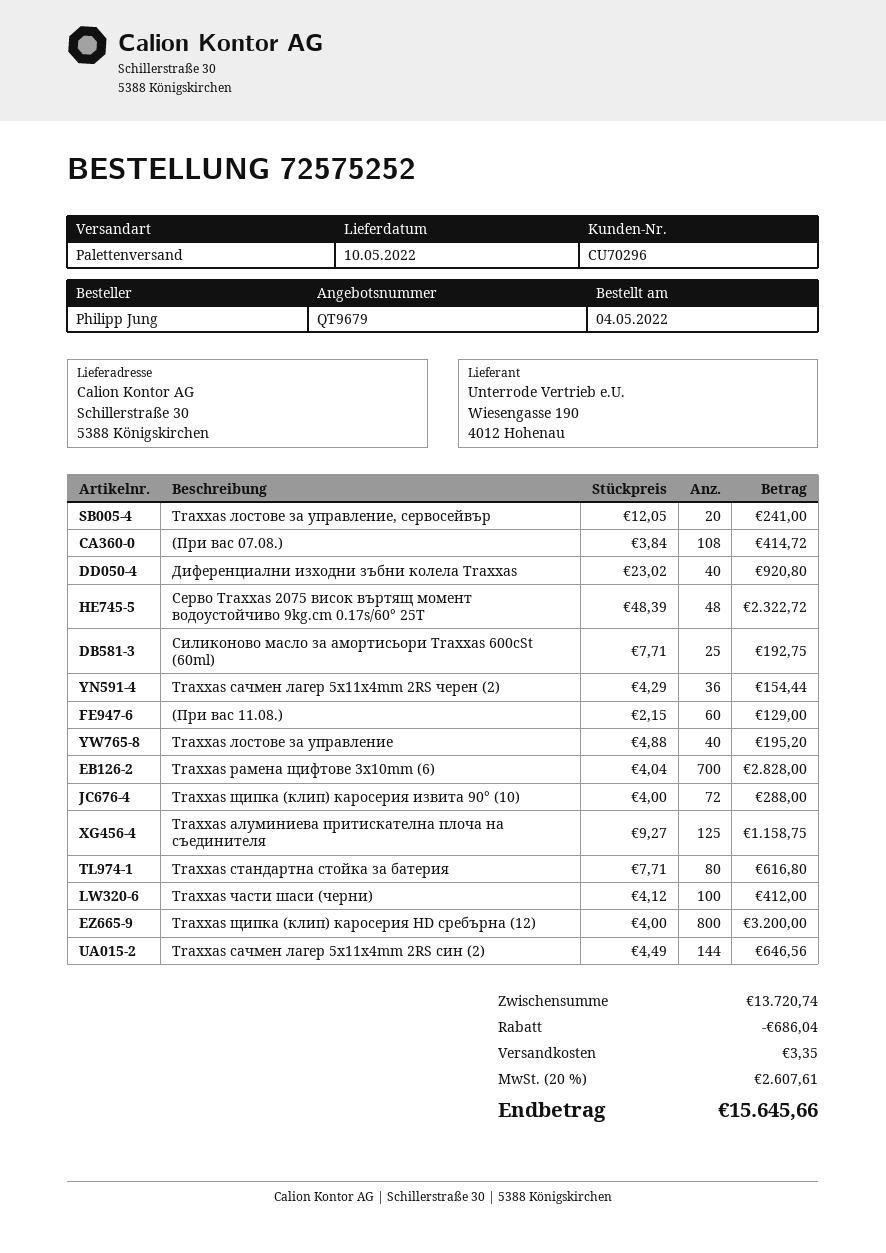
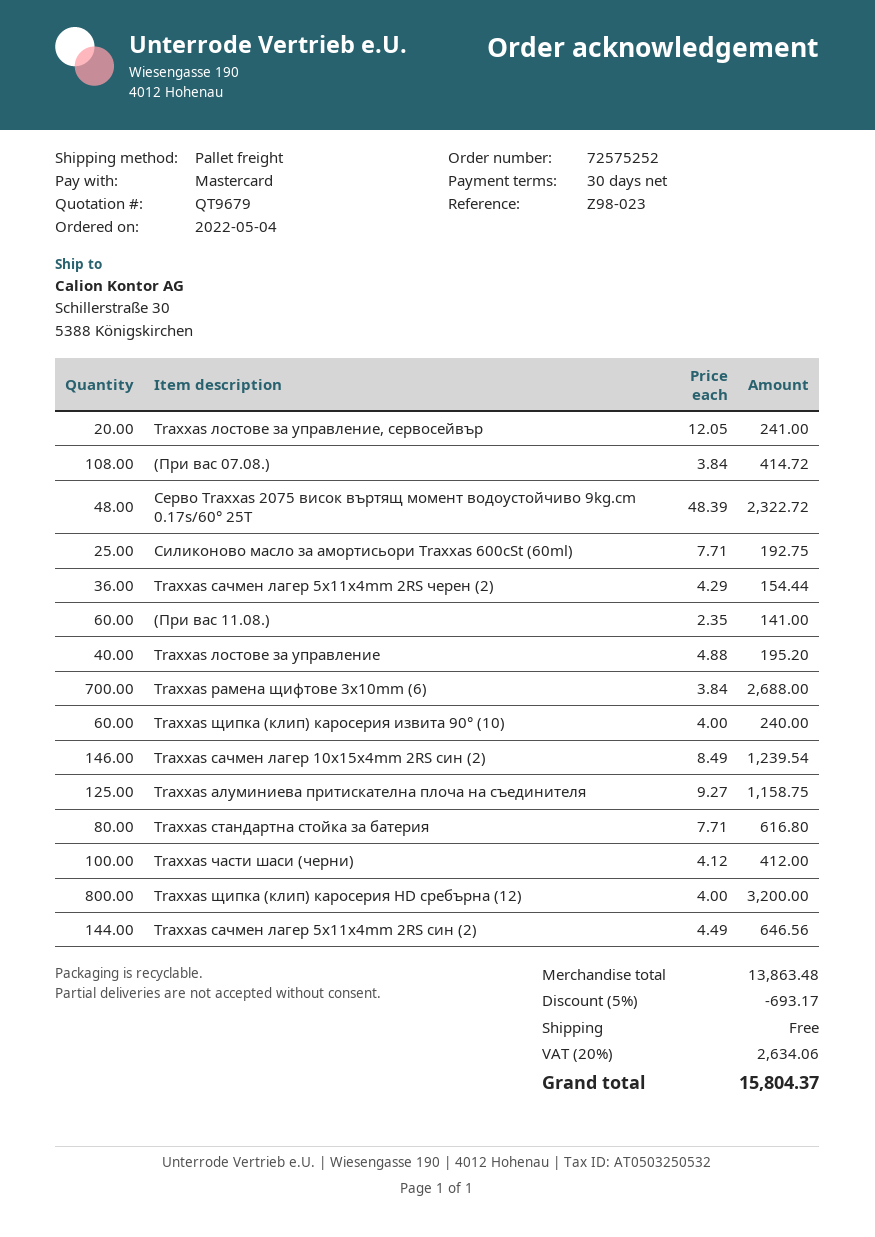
Диференциални изходни зъбни колела Traxxas: 40 x 23.02 = 920.80 -> none
(При вас 11.08.): 60 x 2.15 = 129.00 -> 60 x 2.35 = 141.00
Traxxas рамена щифтове 3x10mm (6): 700 x 4.04 = 2828.00 -> 700 x 3.84 = 2688.00
Traxxas щипка (клип) каросерия извита 90° (10): 72 x 4.00 = 288.00 -> 60 x 4.00 = 240.00
Traxxas сачмен лагер 10x15x4mm 2RS син (2): none -> 146 x 8.49 = 1239.54
subtotal: 13720.74 -> 13863.48
discount: 686.04 -> 693.17
shipping: 3.35 -> 0.00
tax: 20% = 2607.61 -> 20% = 2634.06
total: 15645.66 -> 15804.37

